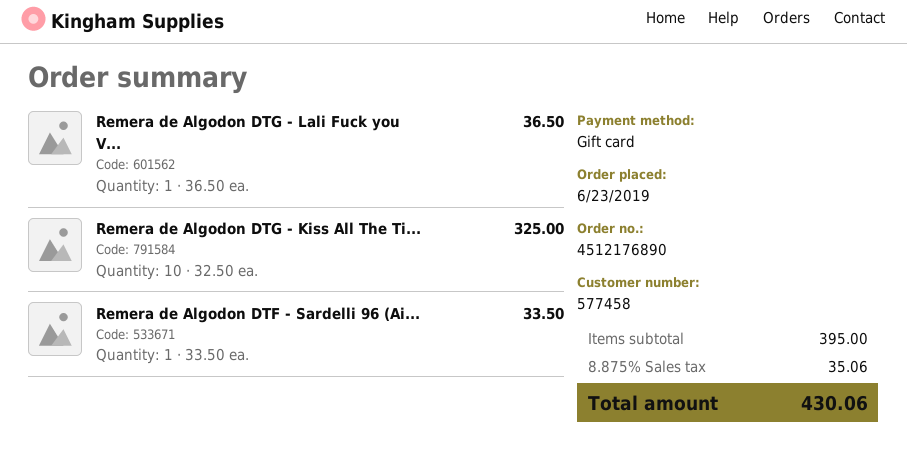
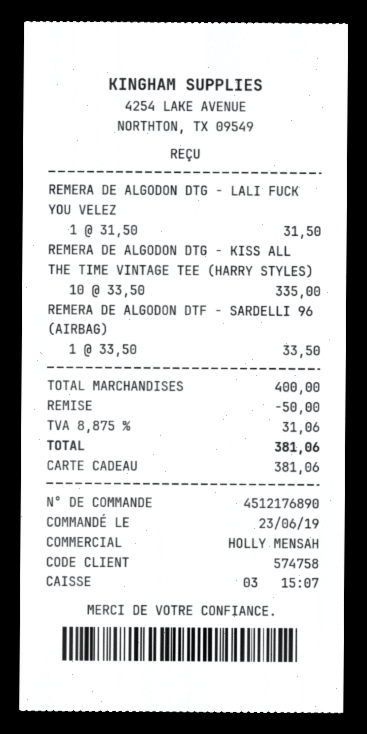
customer number: 577458 -> 574758
Remera de Algodon DTG - Lali Fuck you V...: 1 x 36.50 = 36.50 -> 1 x 31.50 = 31.50
Remera de Algodon DTG - Kiss All The Ti...: 10 x 32.50 = 325.00 -> 10 x 33.50 = 335.00
subtotal: 395.00 -> 400.00
discount: none -> 50.00
tax: 8.875% = 35.06 -> 8.875% = 31.06
total: 430.06 -> 381.06

